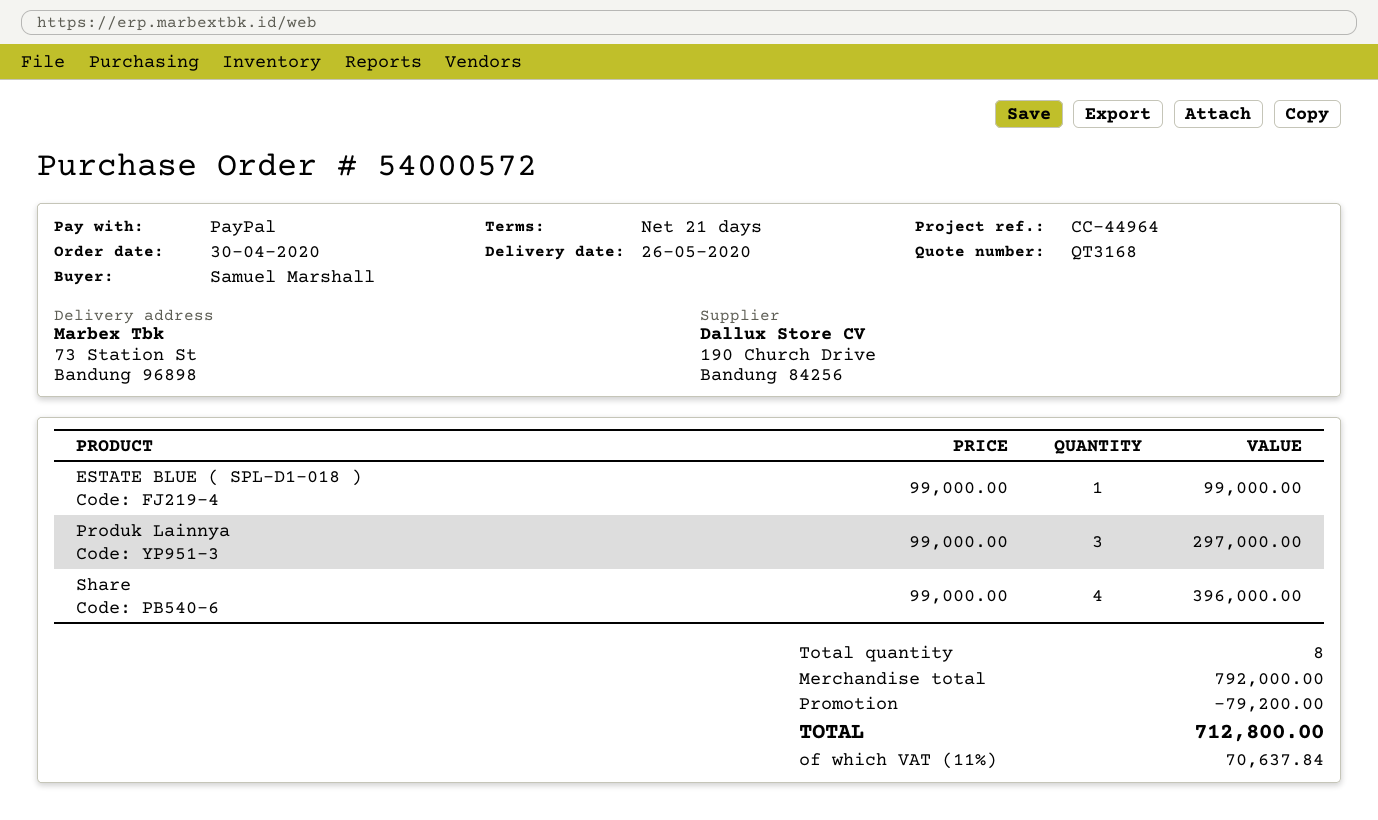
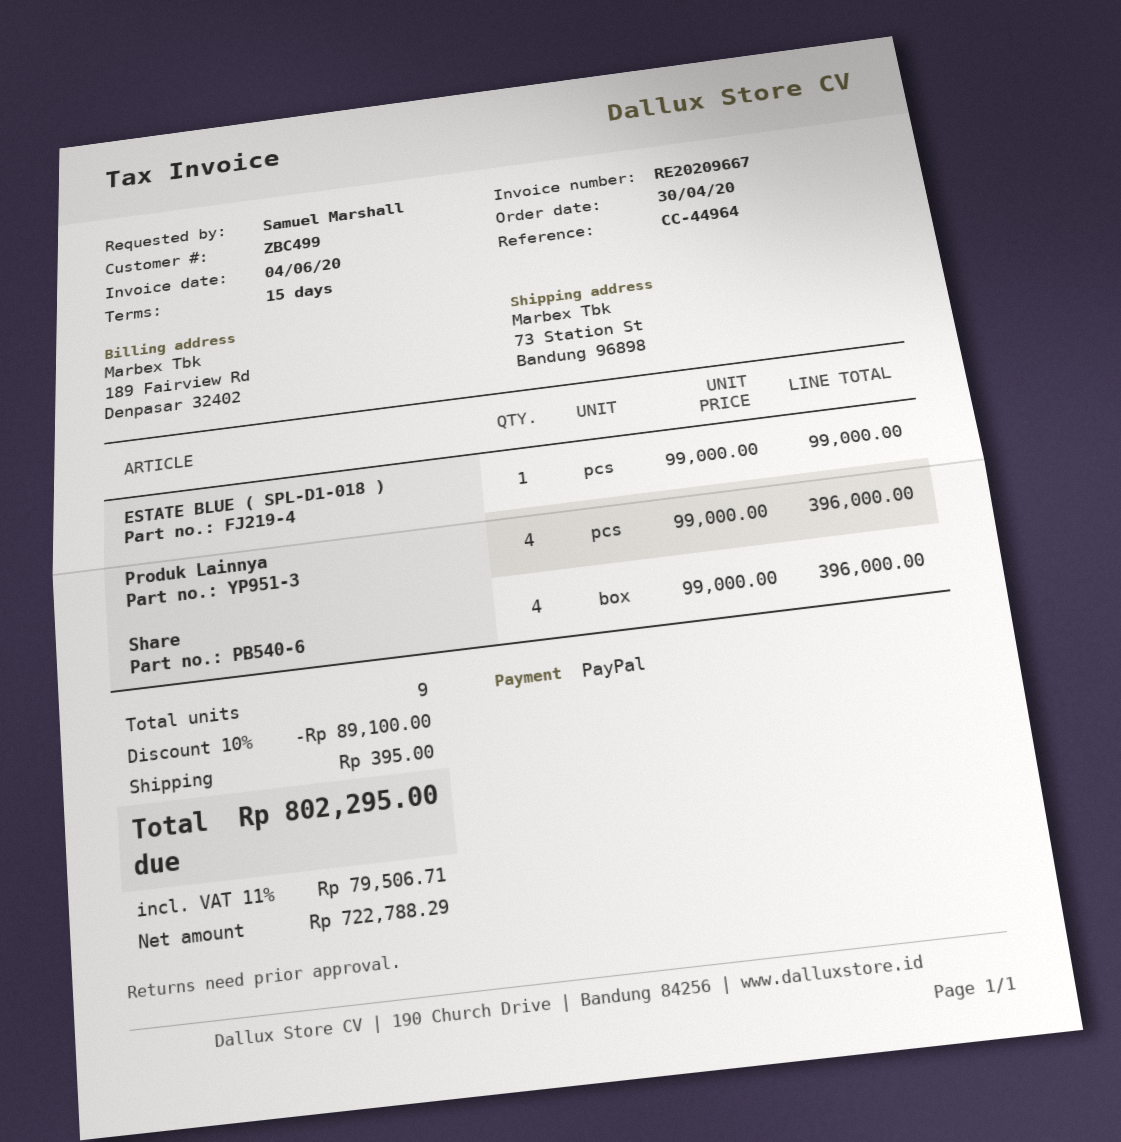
payment terms: 21 days -> 15 days
Produk Lainnya: 3 x 99000.00 = 297000.00 -> 4 x 99000.00 = 396000.00
total quantity: 8 -> 9
discount: 79200.00 -> 89100.00
shipping: none -> 395.00
tax: 11% = 70637.84 -> 11% = 79506.71
total: 712800.00 -> 802295.00

